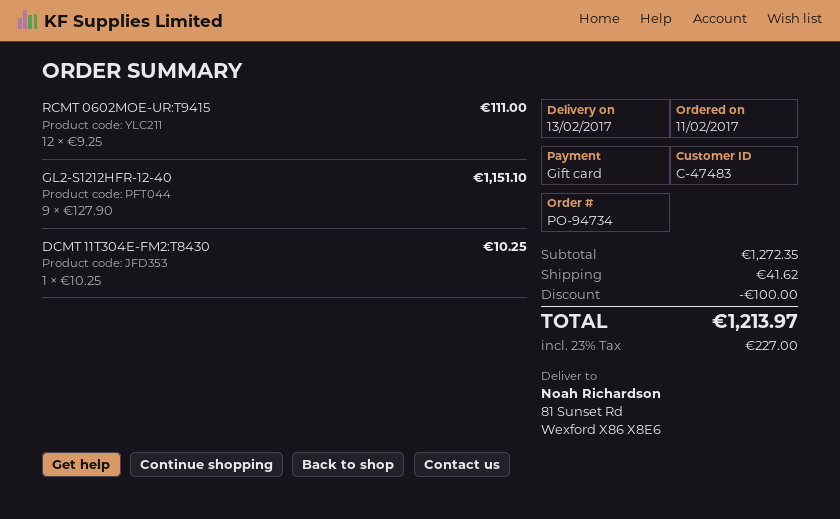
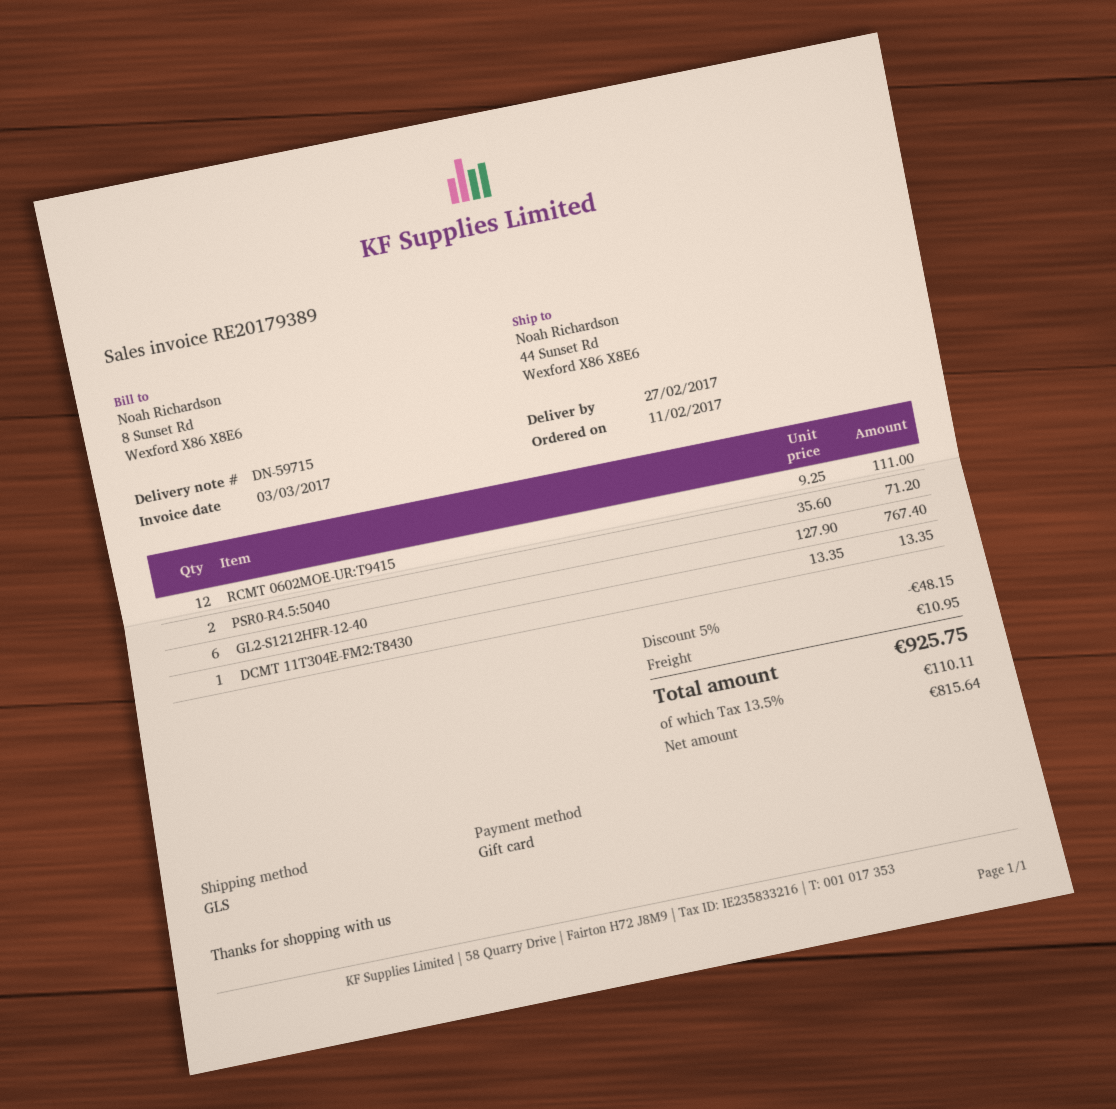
delivery date: 2017-02-13 -> 2017-02-27
ship to: 81 Sunset Rd, Wexford X86 X8E6 -> 44 Sunset Rd, Wexford X86 X8E6
GL2-S1212HFR-12-40: 9 x 127.90 = 1151.10 -> 6 x 127.90 = 767.40
DCMT 11T304E-FM2:T8430: 1 x 10.25 = 10.25 -> 1 x 13.35 = 13.35
PSR0-R4.5:5040: none -> 2 x 35.60 = 71.20
discount: 100.00 -> 48.15
shipping: 41.62 -> 10.95
tax: 23% = 227.00 -> 13.5% = 110.11
total: 1213.97 -> 925.75

